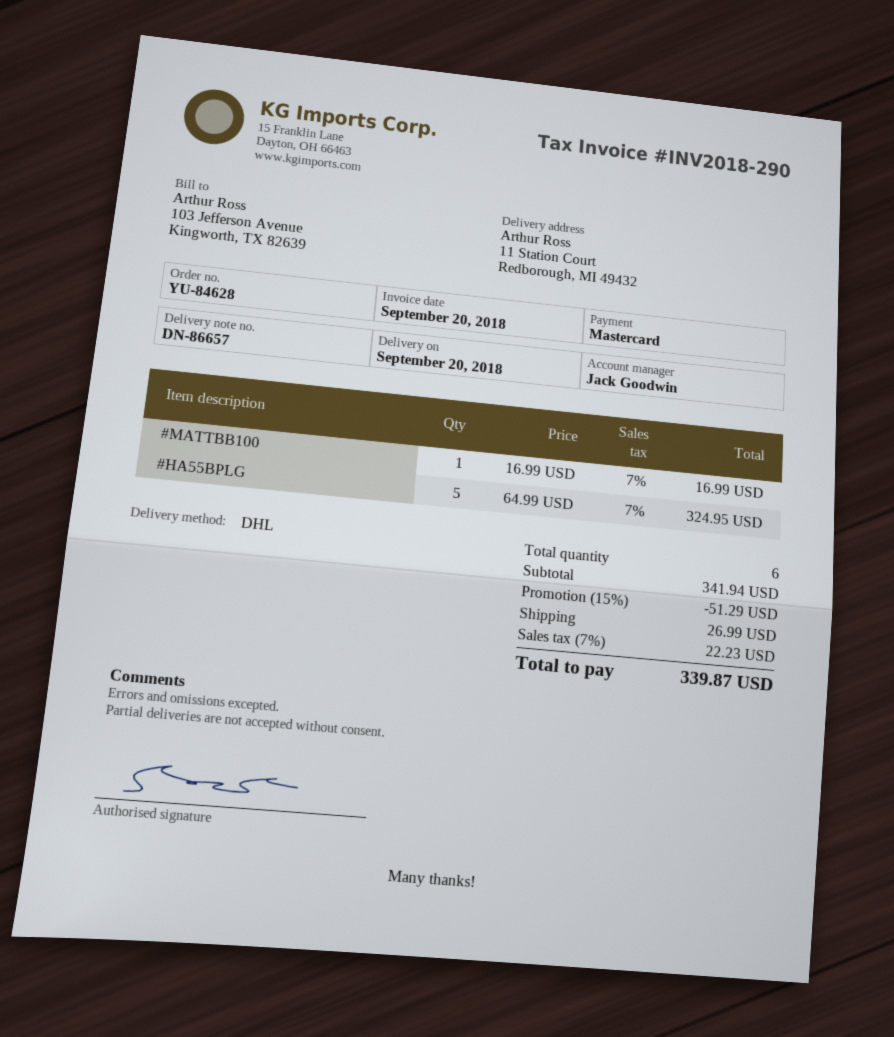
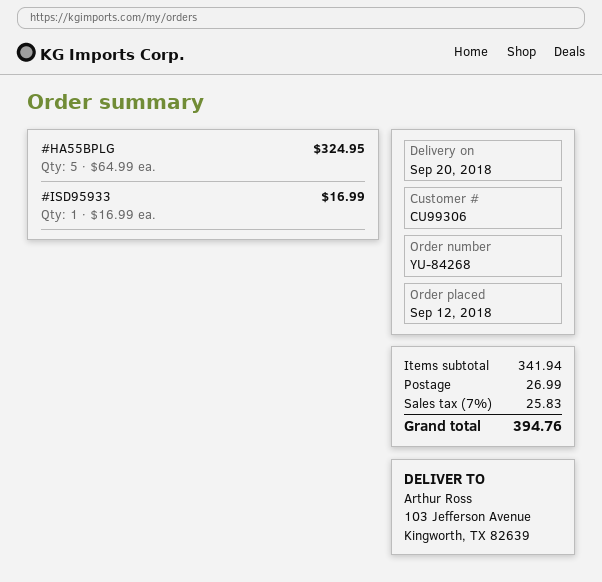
order number: YU-84628 -> YU-84268
ship to: 11 Station Court, Redborough, MI 49432 -> 103 Jefferson Avenue, Kingworth, TX 82639
#MATTBB100: 1 x 16.99 = 16.99 -> none
#ISD95933: none -> 1 x 16.99 = 16.99
discount: 15% = 51.29 -> none
tax: 7% = 22.23 -> 7% = 25.83
total: 339.87 -> 394.76

